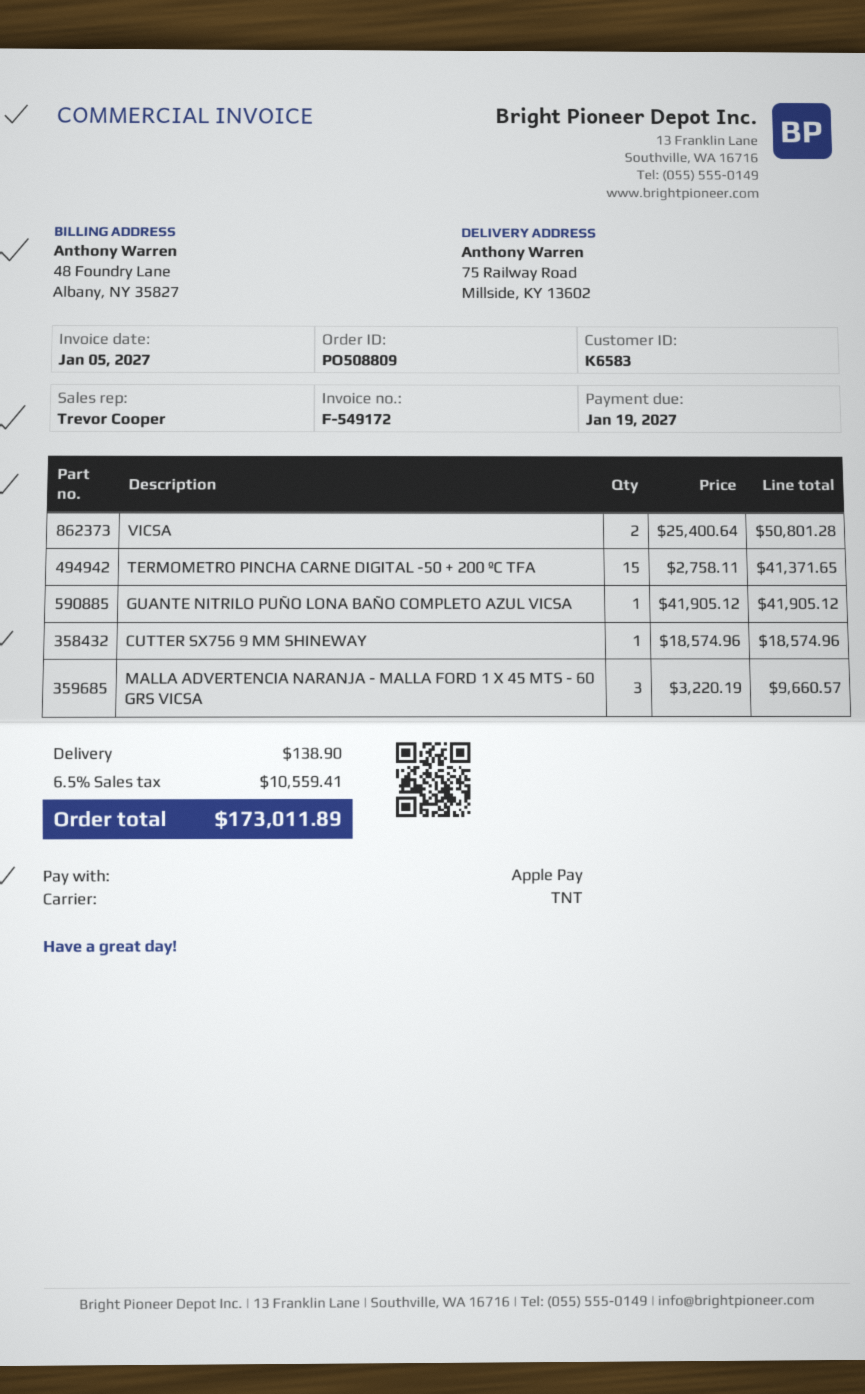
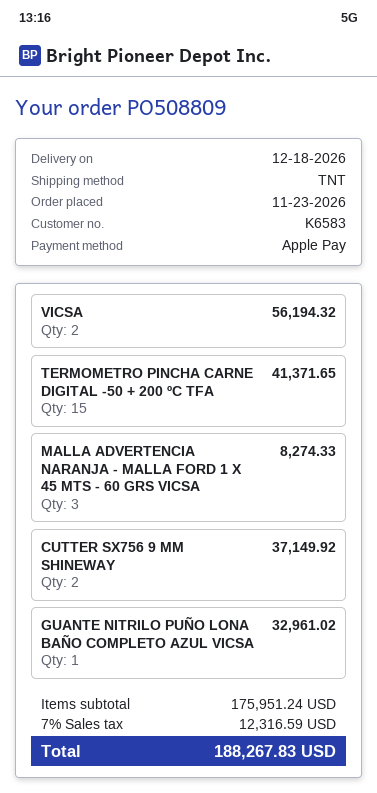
VICSA: 2 for 50801.28 -> 2 for 56194.32
GUANTE NITRILO PUÑO LONA BAÑO COMPLETO AZUL VICSA: 1 for 41905.12 -> 1 for 32961.02
CUTTER SX756 9 MM SHINEWAY: 1 for 18574.96 -> 2 for 37149.92
MALLA ADVERTENCIA NARANJA - MALLA FORD 1 X 45 MTS - 60 GRS VICSA: 3 for 9660.57 -> 3 for 8274.33
shipping: 138.90 -> none
tax: 6.5% = 10559.41 -> 7% = 12316.59
total: 173011.89 -> 188267.83

